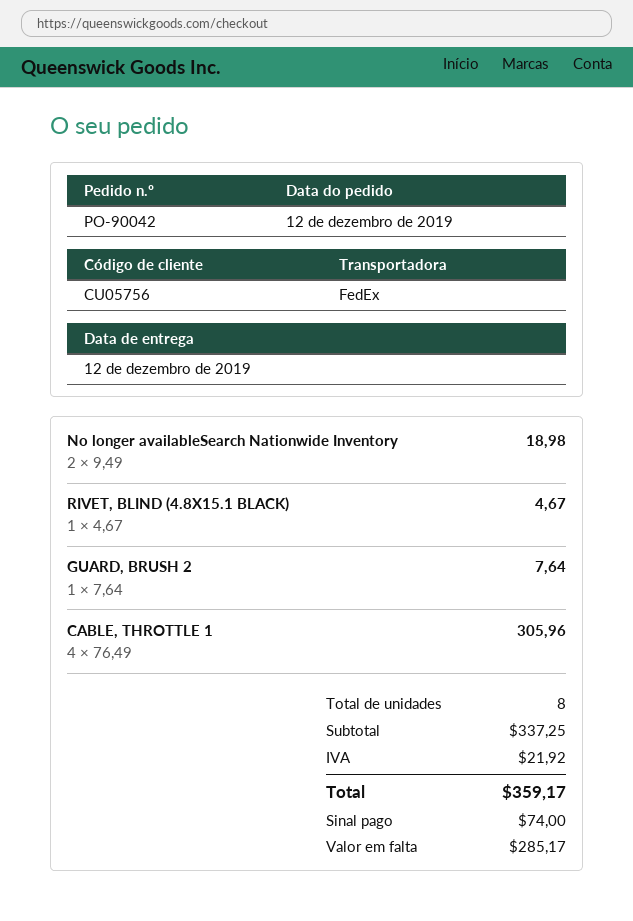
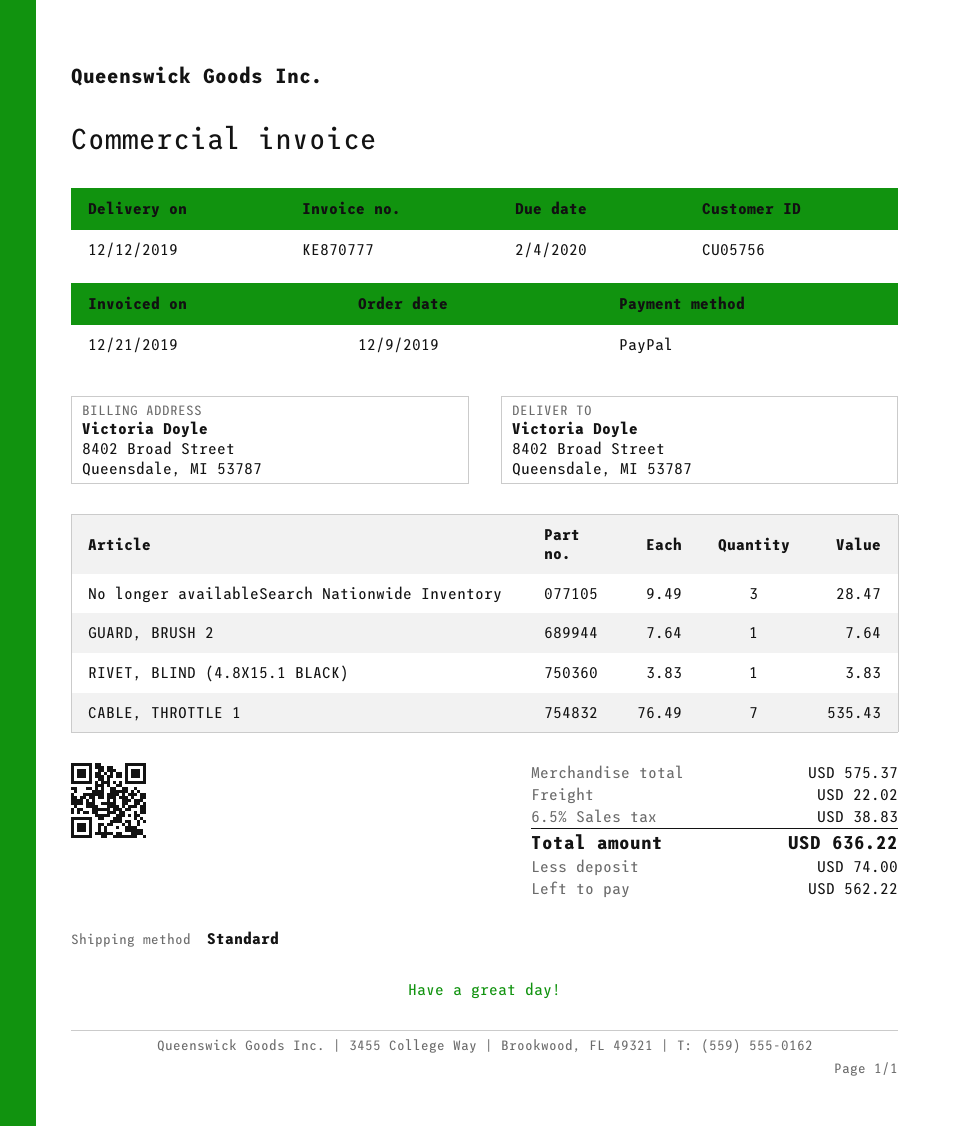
order date: 2019-12-12 -> 2019-12-09
shipping method: FedEx -> standard
No longer availableSearch Nationwide Inventory: 2 x 9.49 = 18.98 -> 3 x 9.49 = 28.47
RIVET, BLIND (4.8X15.1 BLACK): 1 x 4.67 = 4.67 -> 1 x 3.83 = 3.83
CABLE, THROTTLE 1: 4 x 76.49 = 305.96 -> 7 x 76.49 = 535.43
subtotal: 337.25 -> 575.37
shipping: none -> 22.02
tax: 21.92 -> 38.83
total: 359.17 -> 636.22
balance: 285.17 -> 562.22

